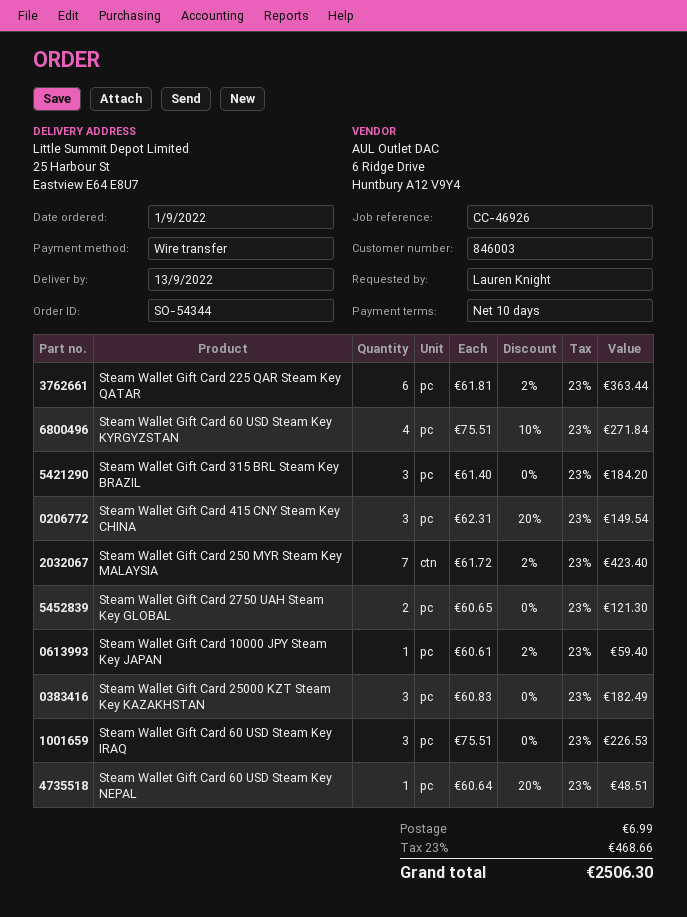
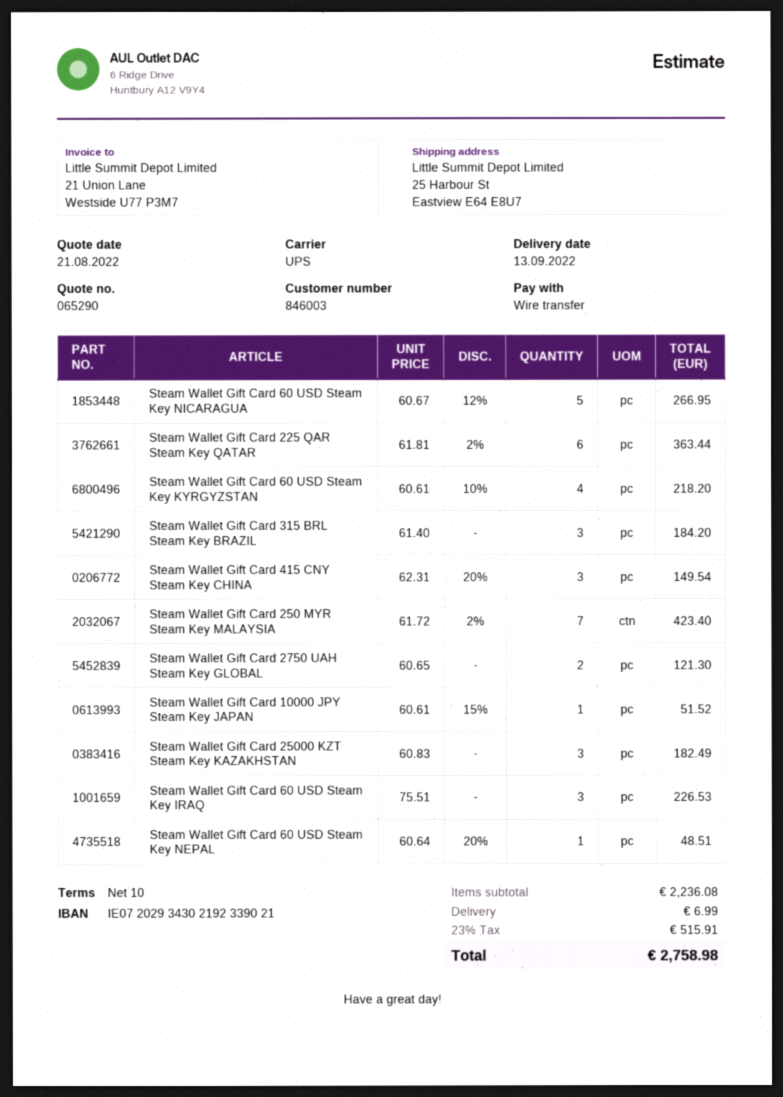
Steam Wallet Gift Card 60 USD Steam Key KYRGYZSTAN: 4 x 75.51 - 10% = 271.84 -> 4 x 60.61 - 10% = 218.20
Steam Wallet Gift Card 10000 JPY Steam Key JAPAN: 1 x 60.61 - 2% = 59.40 -> 1 x 60.61 - 15% = 51.52
Steam Wallet Gift Card 60 USD Steam Key NICARAGUA: none -> 5 x 60.67 - 12% = 266.95
tax: 23% = 468.66 -> 23% = 515.91
total: 2506.30 -> 2758.98

